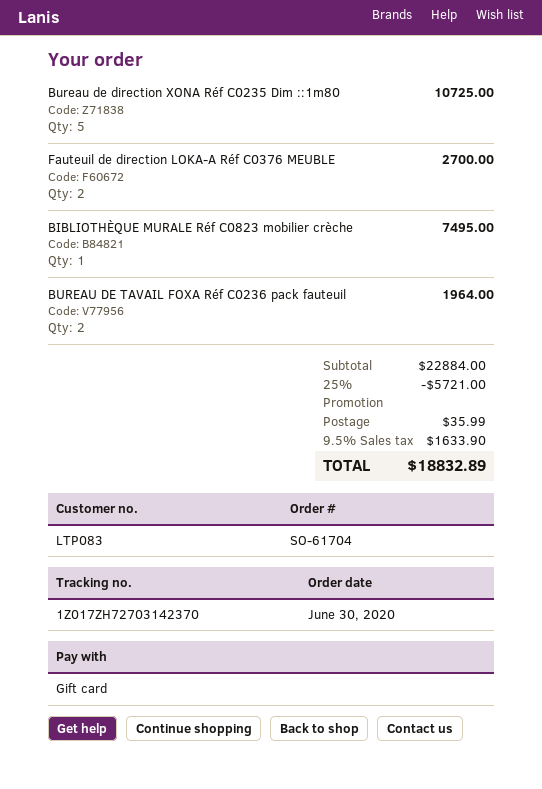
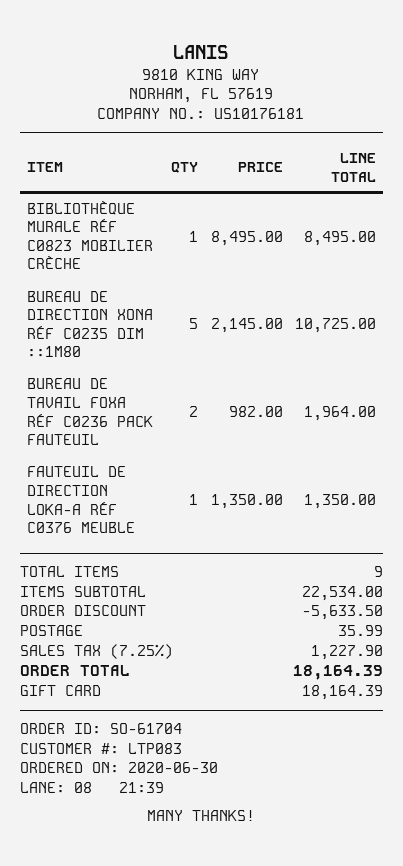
Fauteuil de direction LOKA-A Réf C0376 MEUBLE: 2 for 2700.00 -> 1 for 1350.00
BIBLIOTHÈQUE MURALE Réf C0823 mobilier crèche: 1 for 7495.00 -> 1 for 8495.00
subtotal: 22884.00 -> 22534.00
discount: 5721.00 -> 5633.50
tax: 9.5% = 1633.90 -> 7.25% = 1227.90
total: 18832.89 -> 18164.39

